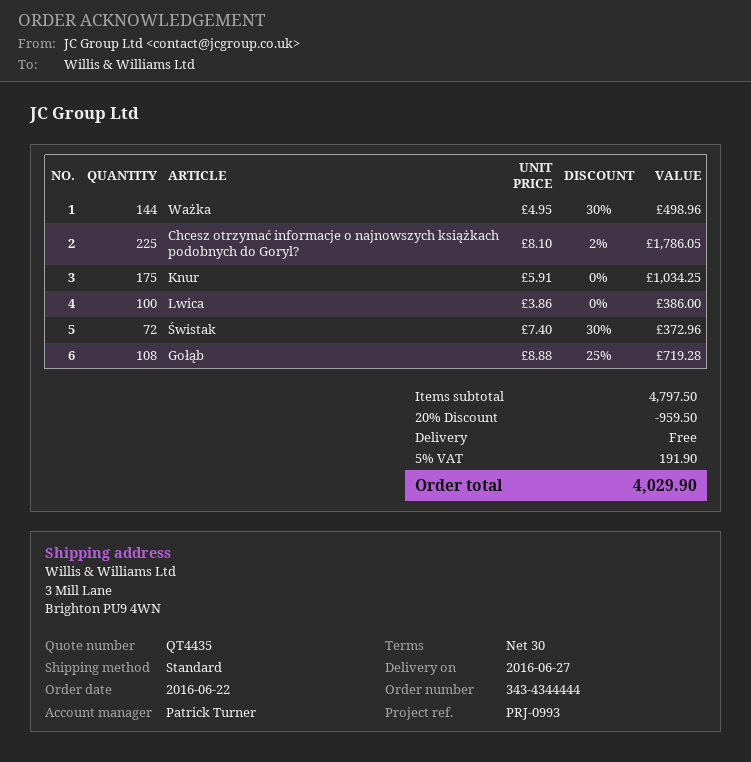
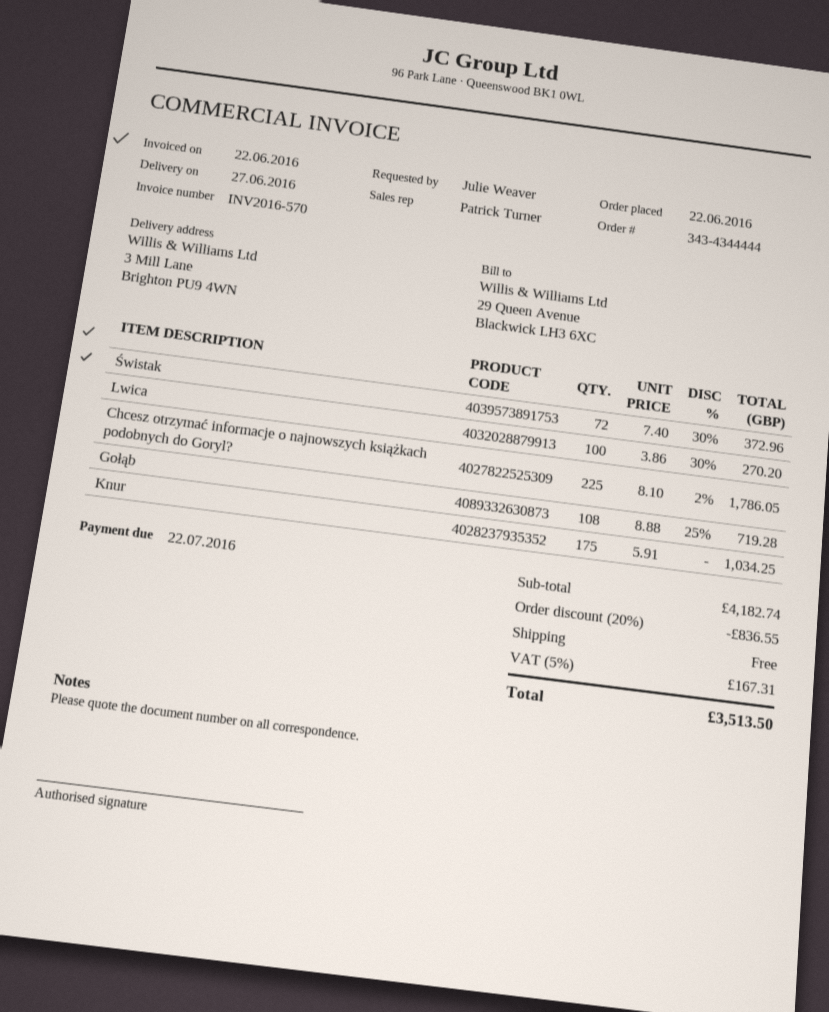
Ważka: 144 x 4.95 - 30% = 498.96 -> none
Lwica: 100 x 3.86 = 386.00 -> 100 x 3.86 - 30% = 270.20
subtotal: 4797.50 -> 4182.74
discount: 20% = 959.50 -> 20% = 836.55
tax: 5% = 191.90 -> 5% = 167.31
total: 4029.90 -> 3513.50

